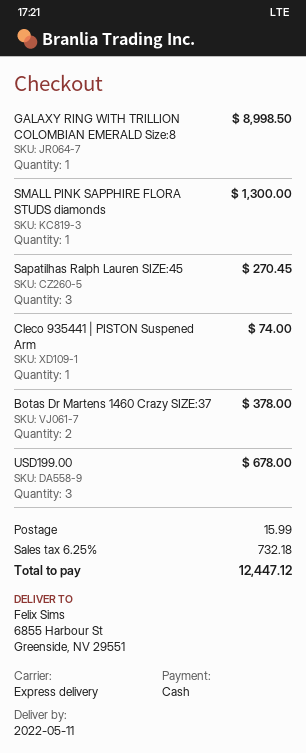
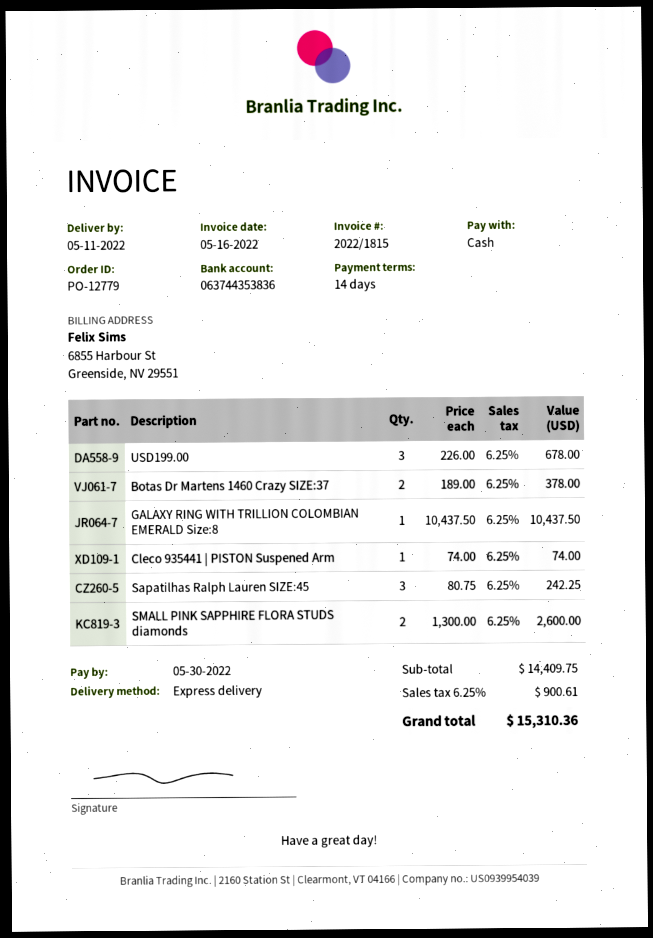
GALAXY RING WITH TRILLION COLOMBIAN EMERALD Size:8: 1 for 8998.50 -> 1 for 10437.50
SMALL PINK SAPPHIRE FLORA STUDS diamonds: 1 for 1300.00 -> 2 for 2600.00
Sapatilhas Ralph Lauren SIZE:45: 3 for 270.45 -> 3 for 242.25
shipping: 15.99 -> none
tax: 6.25% = 732.18 -> 6.25% = 900.61
total: 12447.12 -> 15310.36

